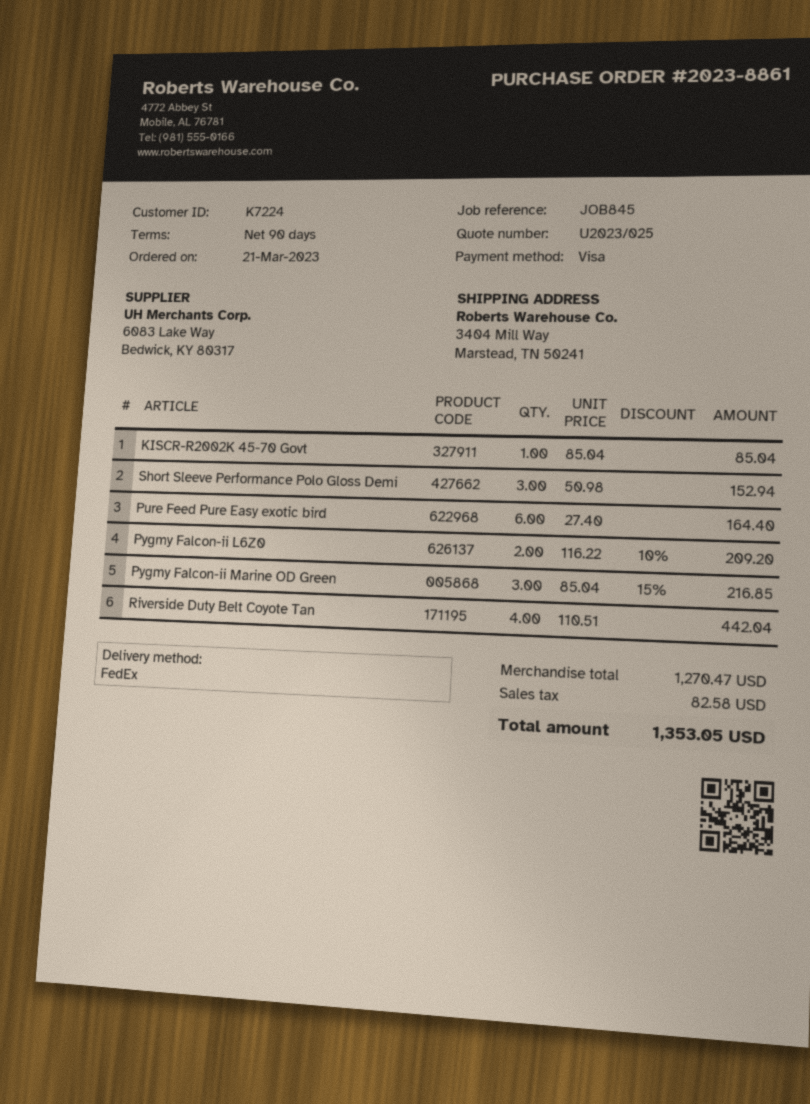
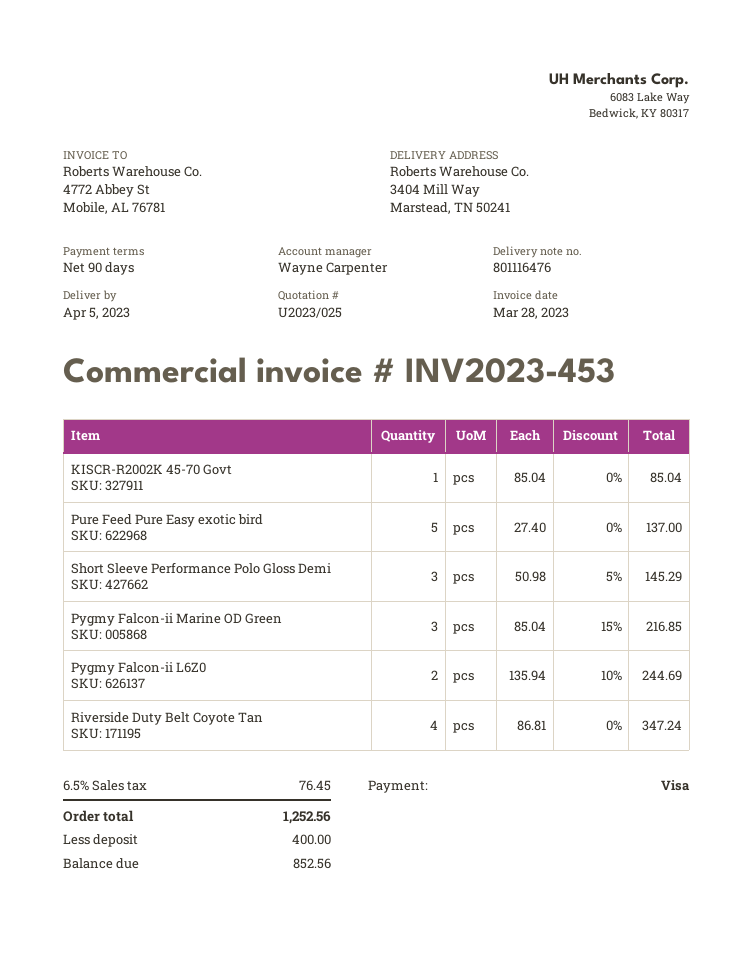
Short Sleeve Performance Polo Gloss Demi: 3 x 50.98 = 152.94 -> 3 x 50.98 - 5% = 145.29
Pure Feed Pure Easy exotic bird: 6 x 27.40 = 164.40 -> 5 x 27.40 = 137.00
Pygmy Falcon-ii L6Z0: 2 x 116.22 - 10% = 209.20 -> 2 x 135.94 - 10% = 244.69
Riverside Duty Belt Coyote Tan: 4 x 110.51 = 442.04 -> 4 x 86.81 = 347.24
tax: 82.58 -> 76.45
total: 1353.05 -> 1252.56

